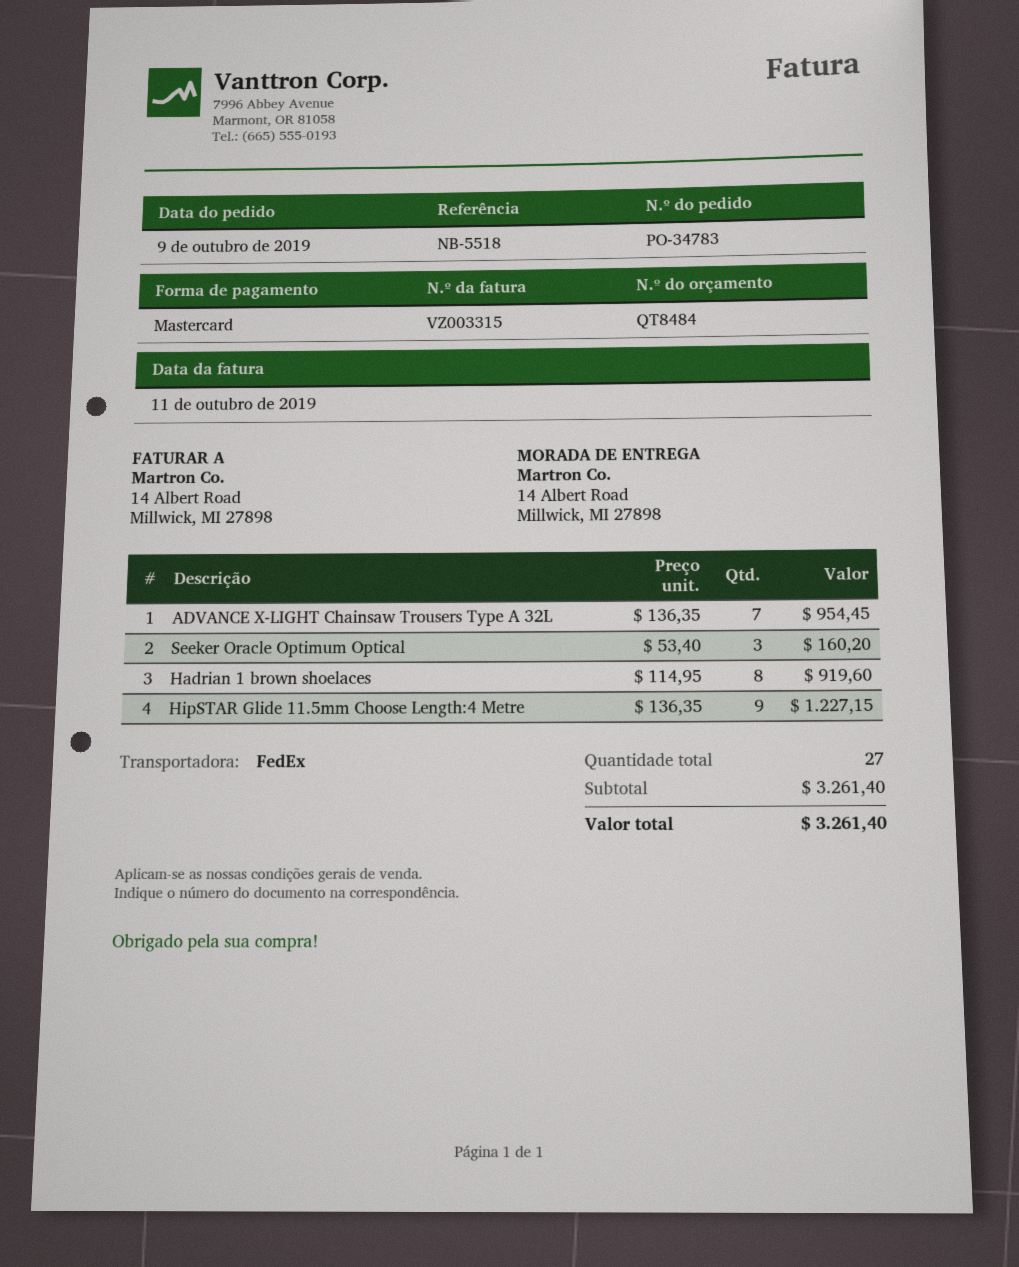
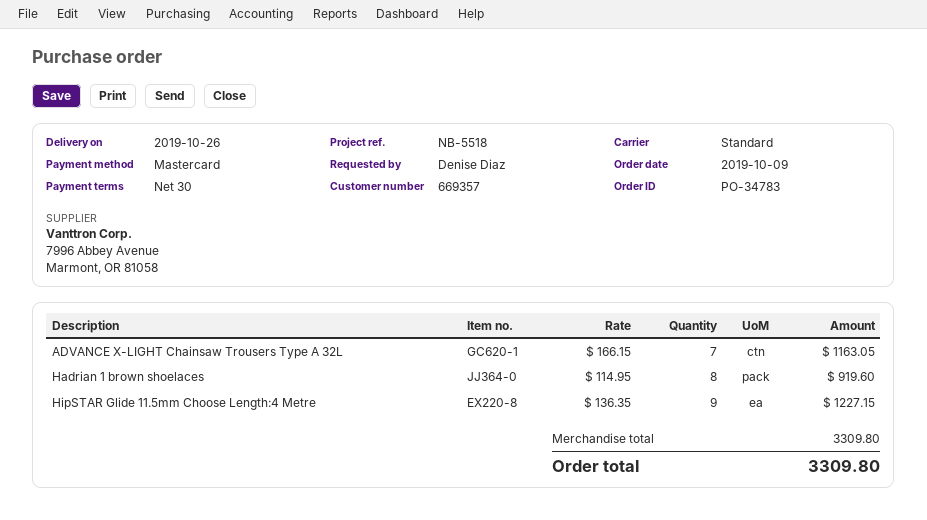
shipping method: FedEx -> standard
ADVANCE X-LIGHT Chainsaw Trousers Type A 32L: 7 x 136.35 = 954.45 -> 7 x 166.15 = 1163.05
Seeker Oracle Optimum Optical: 3 x 53.40 = 160.20 -> none
subtotal: 3261.40 -> 3309.80
total: 3261.40 -> 3309.80

